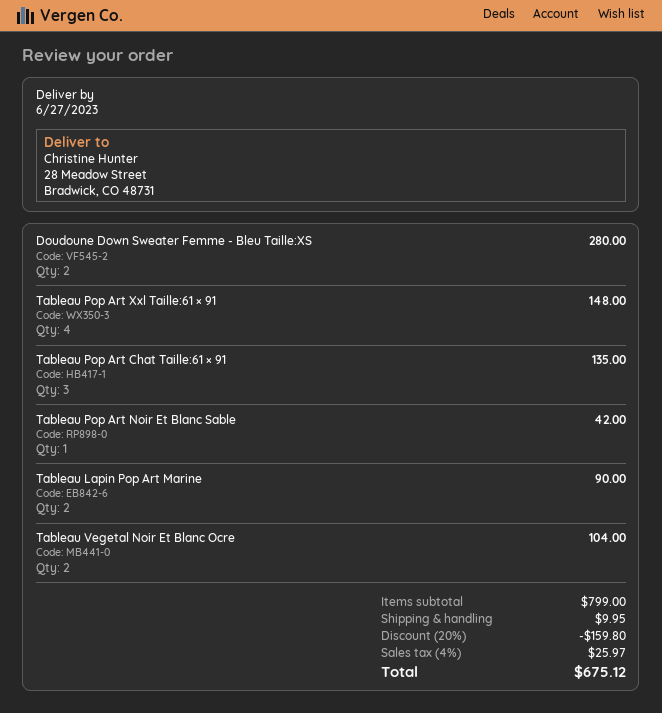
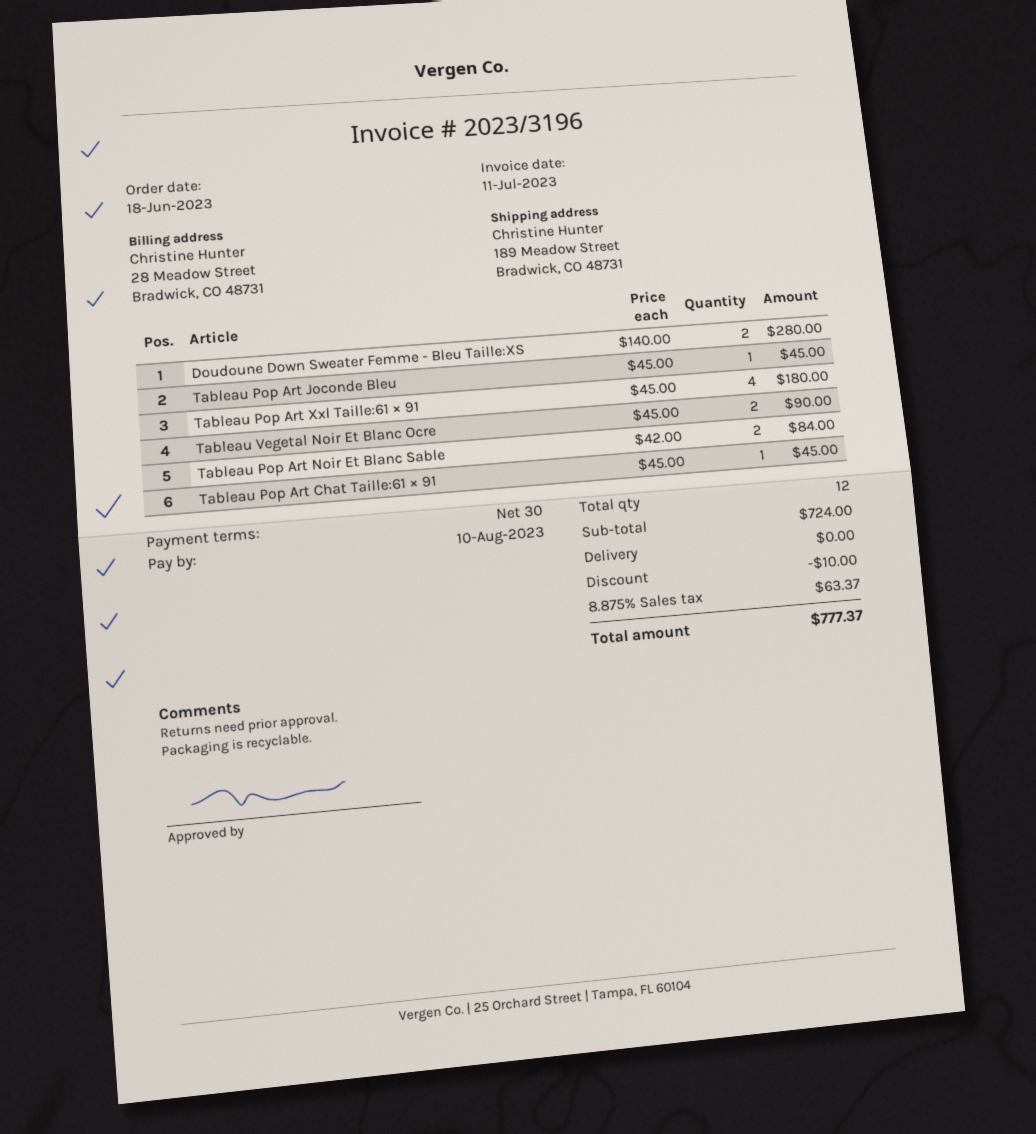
ship to: 28 Meadow Street, Bradwick, CO 48731 -> 189 Meadow Street, Bradwick, CO 48731
Tableau Pop Art Xxl Taille:61 × 91: 4 for 148.00 -> 4 for 180.00
Tableau Pop Art Chat Taille:61 × 91: 3 for 135.00 -> 1 for 45.00
Tableau Pop Art Noir Et Blanc Sable: 1 for 42.00 -> 2 for 84.00
Tableau Lapin Pop Art Marine: 2 for 90.00 -> none
Tableau Vegetal Noir Et Blanc Ocre: 2 for 104.00 -> 2 for 90.00
Tableau Pop Art Joconde Bleu: none -> 1 for 45.00
subtotal: 799.00 -> 724.00
discount: 159.80 -> 10.00
shipping: 9.95 -> 0.00
tax: 4% = 25.97 -> 8.875% = 63.37
total: 675.12 -> 777.37

